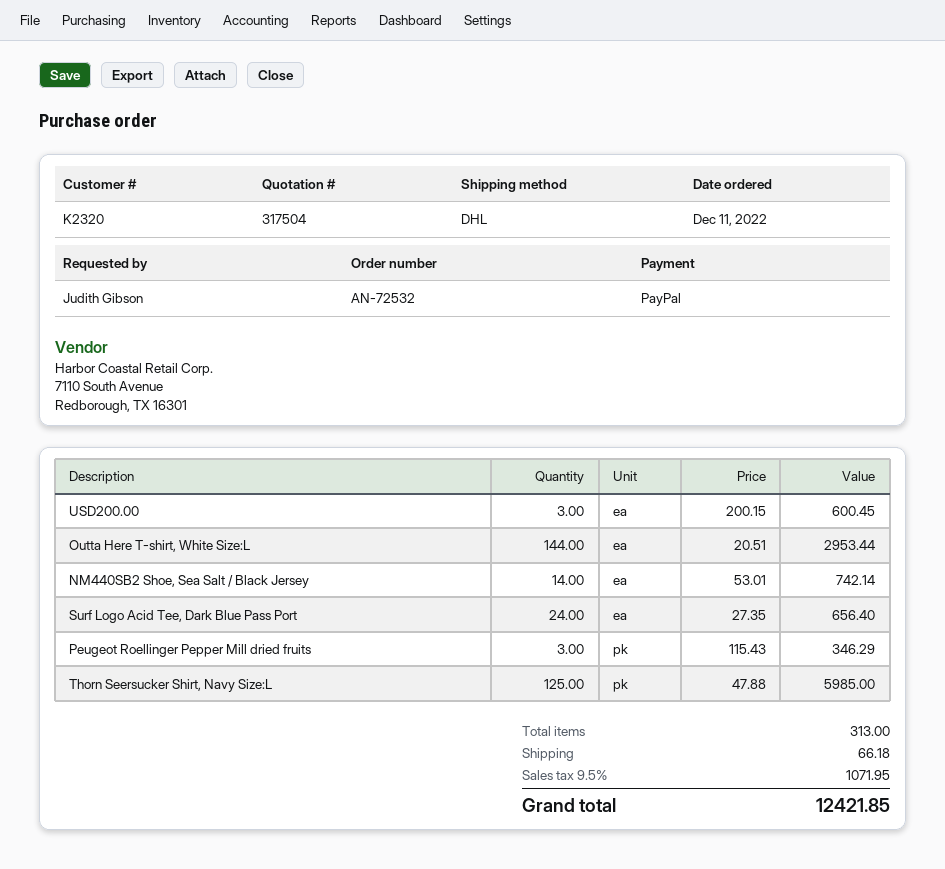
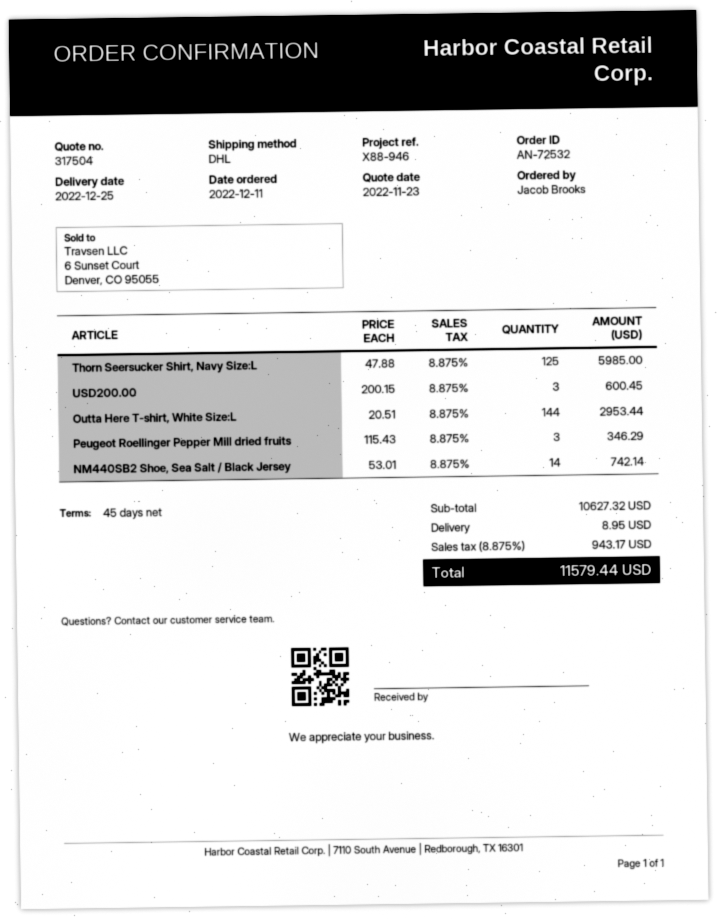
ordered by: Judith Gibson -> Jacob Brooks
Surf Logo Acid Tee, Dark Blue Pass Port: 24 x 27.35 = 656.40 -> none
shipping: 66.18 -> 8.95
tax: 9.5% = 1071.95 -> 8.875% = 943.17
total: 12421.85 -> 11579.44

